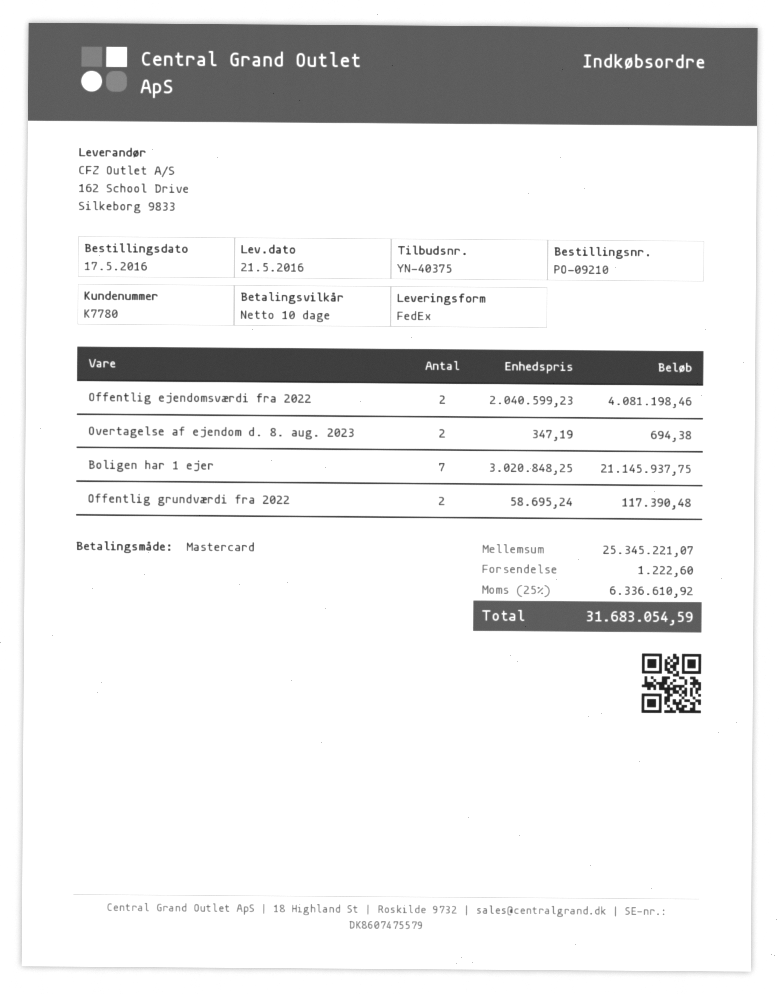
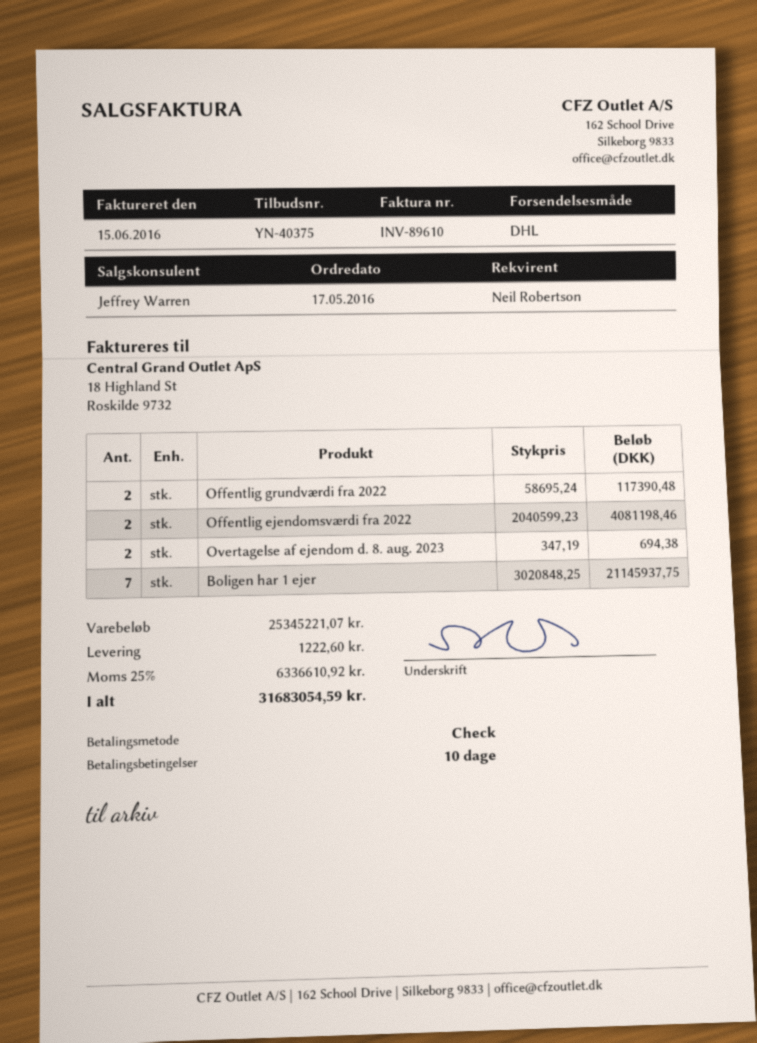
payment method: Mastercard -> cheque
shipping method: FedEx -> DHL

